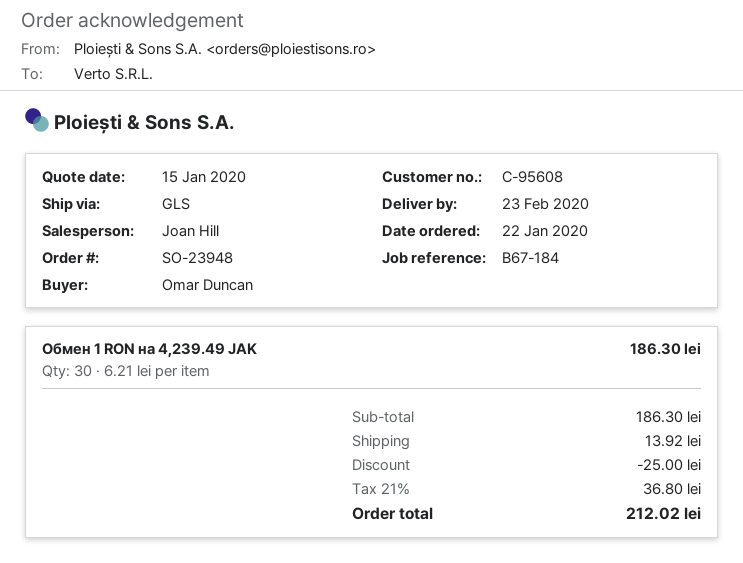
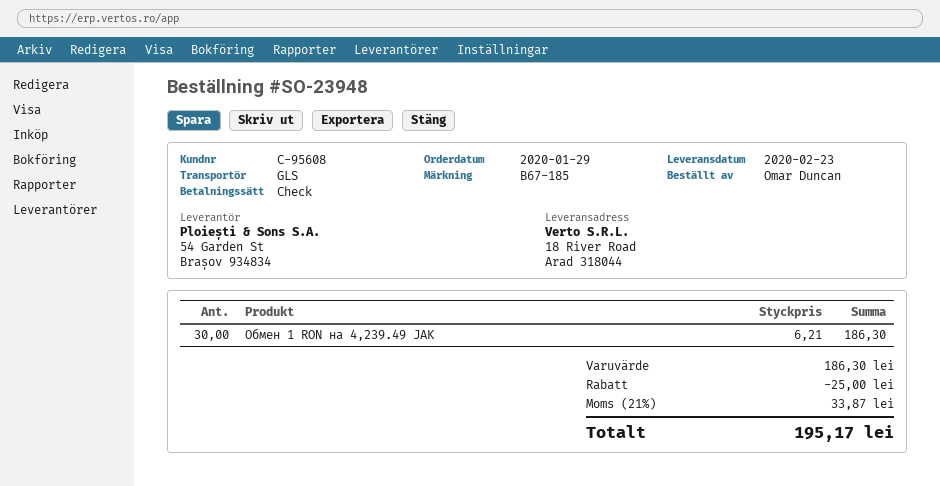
order date: 2020-01-22 -> 2020-01-29
reference: B67-184 -> B67-185
shipping: 13.92 -> none
tax: 21% = 36.80 -> 21% = 33.87
total: 212.02 -> 195.17

